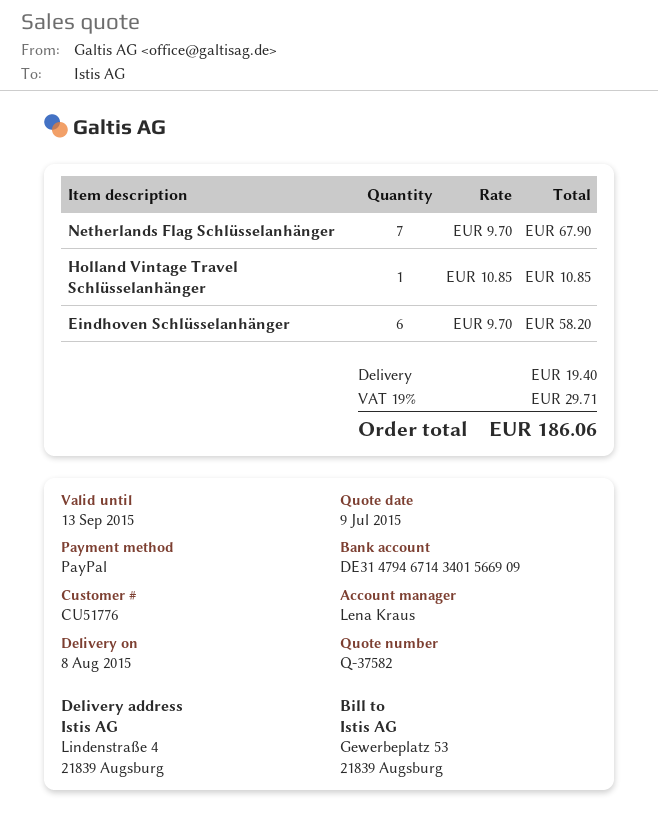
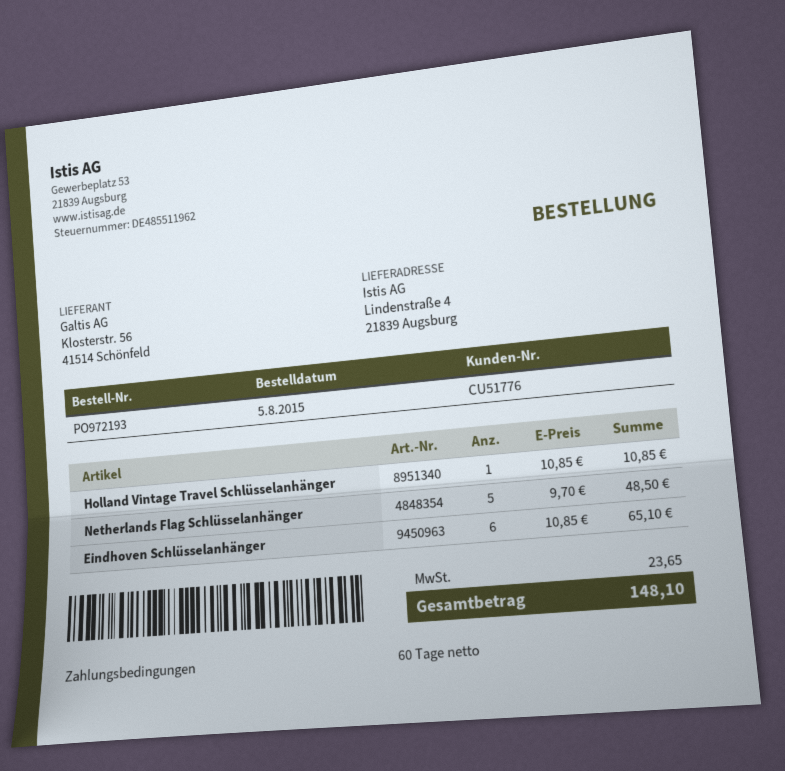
Netherlands Flag Schlüsselanhänger: 7 x 9.70 = 67.90 -> 5 x 9.70 = 48.50
Eindhoven Schlüsselanhänger: 6 x 9.70 = 58.20 -> 6 x 10.85 = 65.10
shipping: 19.40 -> none
tax: 29.71 -> 23.65
total: 186.06 -> 148.10

